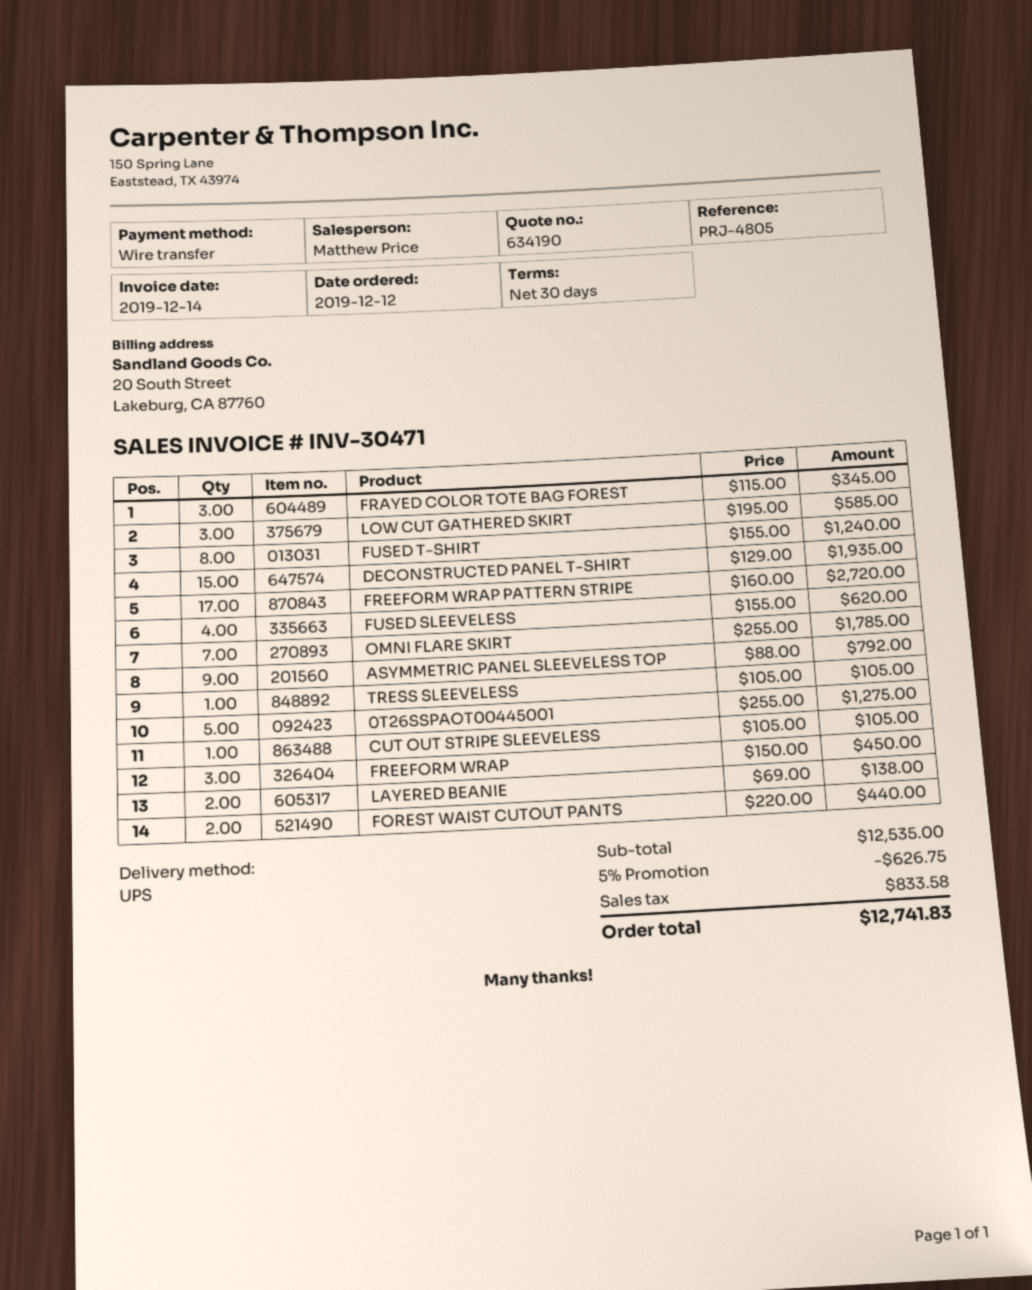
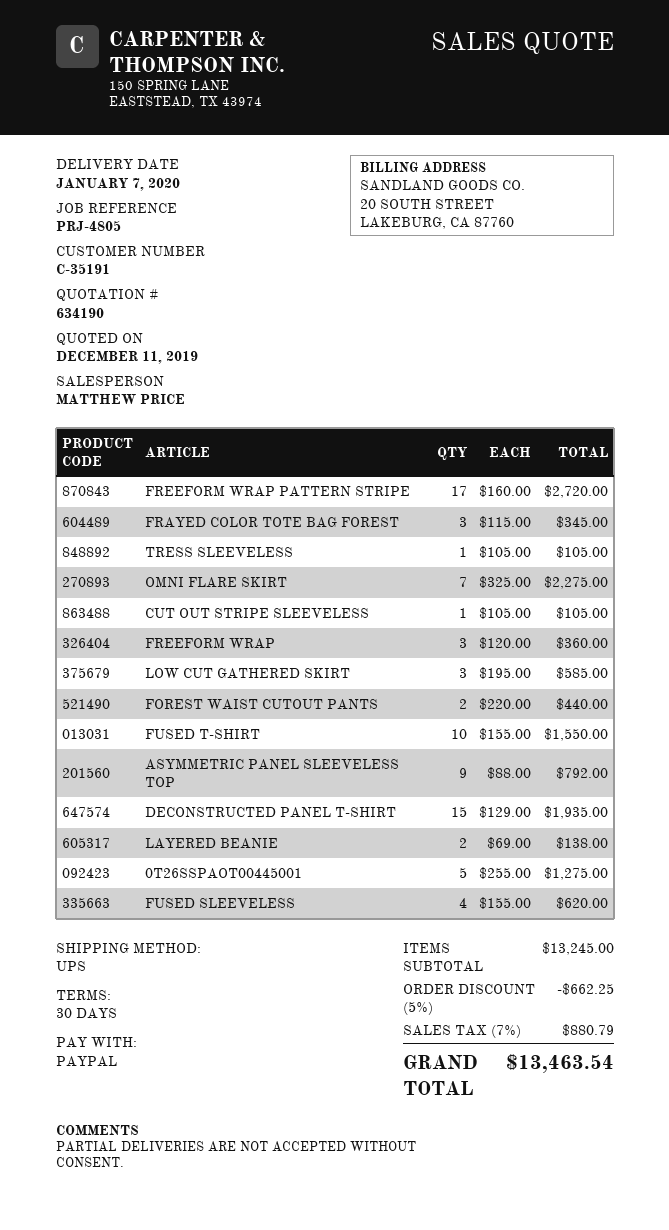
payment method: bank transfer -> PayPal
FUSED T-SHIRT: 8 x 155.00 = 1240.00 -> 10 x 155.00 = 1550.00
OMNI FLARE SKIRT: 7 x 255.00 = 1785.00 -> 7 x 325.00 = 2275.00
FREEFORM WRAP: 3 x 150.00 = 450.00 -> 3 x 120.00 = 360.00
subtotal: 12535.00 -> 13245.00
discount: 5% = 626.75 -> 5% = 662.25
tax: 833.58 -> 880.79
total: 12741.83 -> 13463.54

